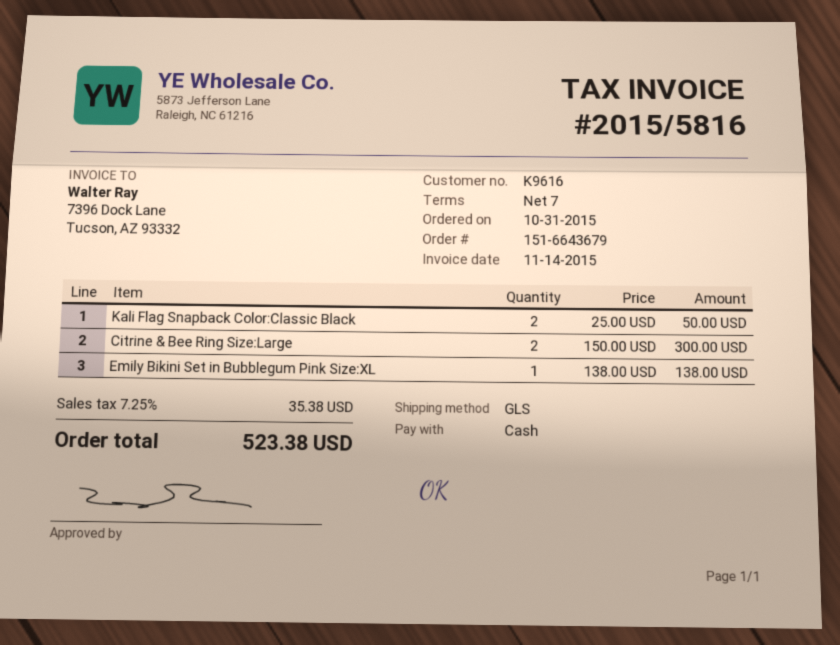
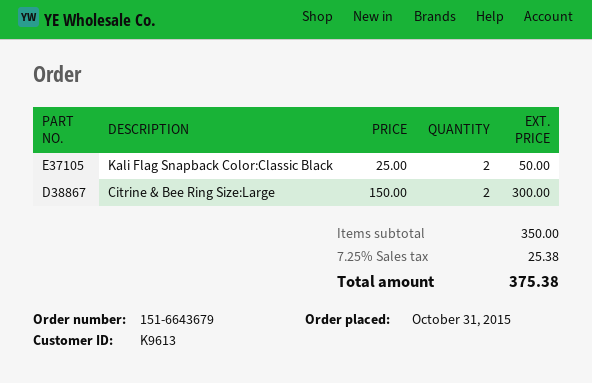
customer number: K9616 -> K9613
Emily Bikini Set in Bubblegum Pink Size:XL: 1 x 138.00 = 138.00 -> none
tax: 7.25% = 35.38 -> 7.25% = 25.38
total: 523.38 -> 375.38

